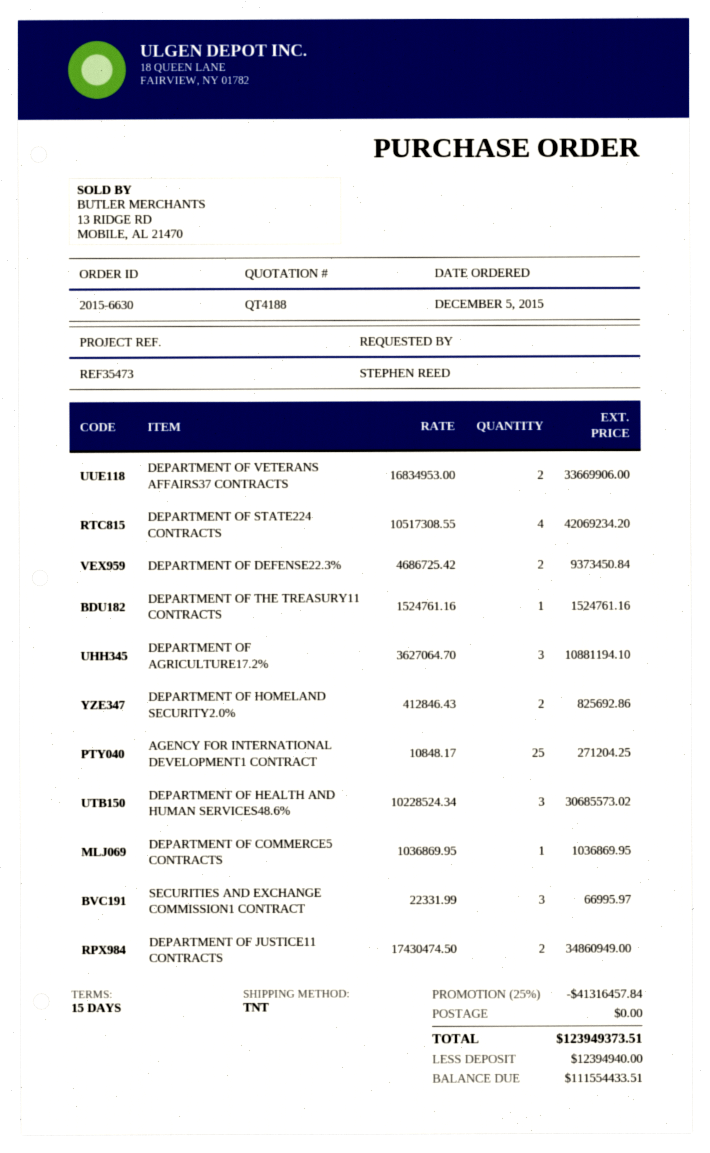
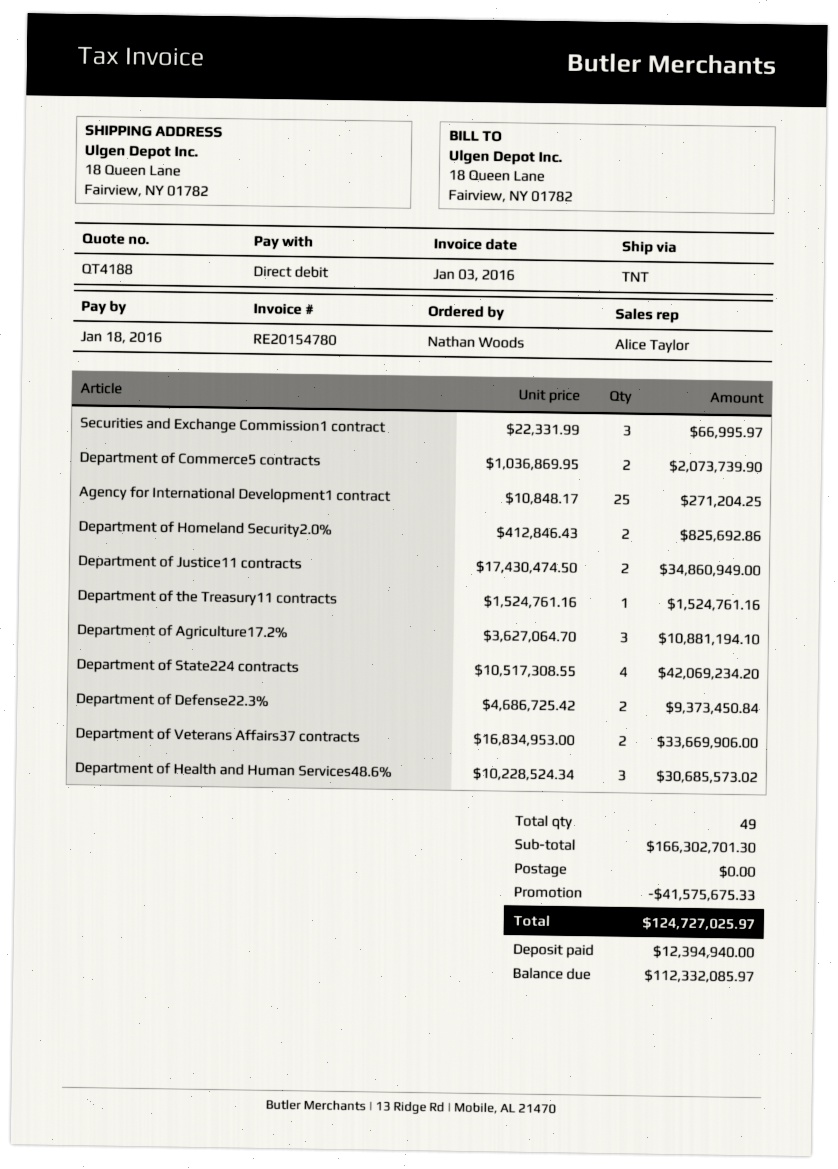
ordered by: STEPHEN REED -> Nathan Woods
DEPARTMENT OF COMMERCE5 CONTRACTS: 1 x 1036869.95 = 1036869.95 -> 2 x 1036869.95 = 2073739.90
discount: 41316457.84 -> 41575675.33
total: 123949373.51 -> 124727025.97
balance: 111554433.51 -> 112332085.97

